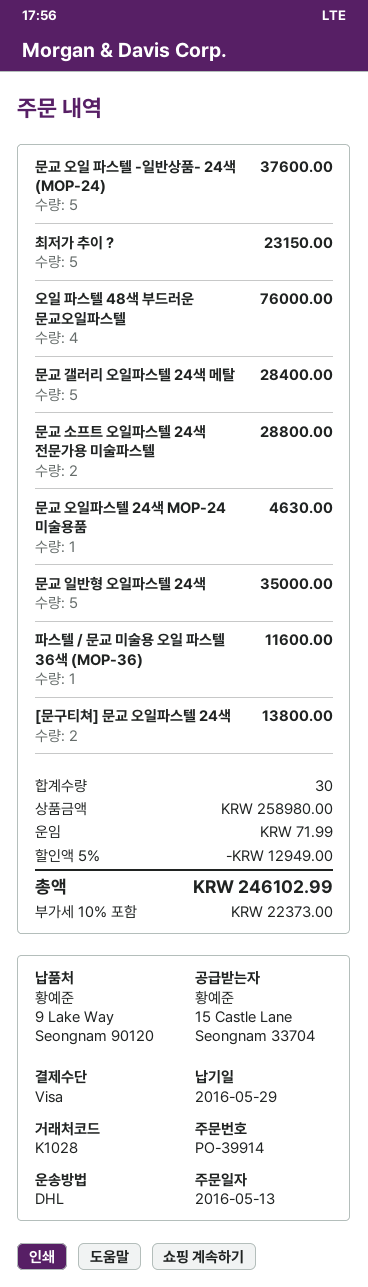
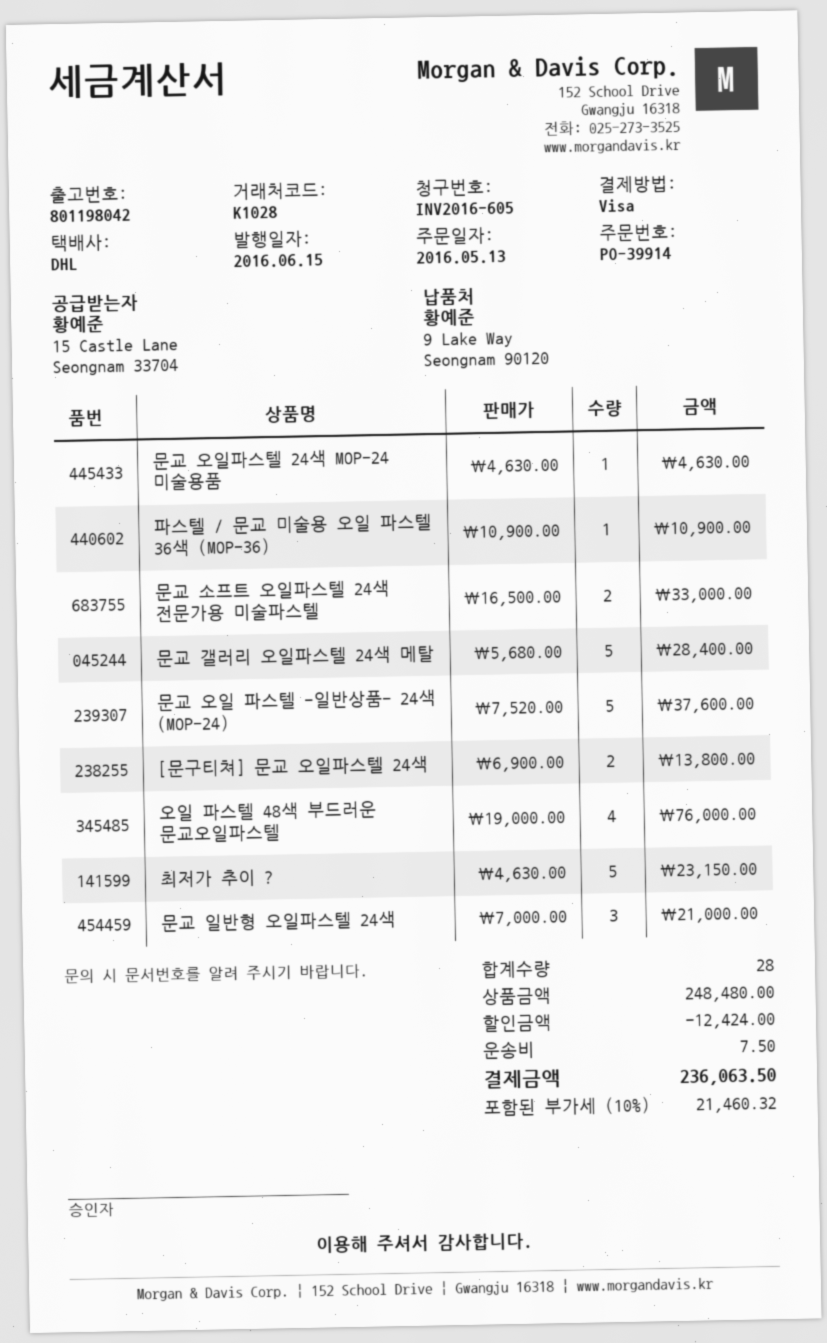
문교 소프트 오일파스텔 24색 전문가용 미술파스텔: 2 for 28800.00 -> 2 for 33000.00
문교 일반형 오일파스텔 24색: 5 for 35000.00 -> 3 for 21000.00
파스텔 / 문교 미술용 오일 파스텔 36색 (MOP-36): 1 for 11600.00 -> 1 for 10900.00
total quantity: 30 -> 28
subtotal: 258980.00 -> 248480.00
discount: 12949.00 -> 12424.00
shipping: 71.99 -> 7.50
tax: 10% = 22373.00 -> 10% = 21460.32
total: 246102.99 -> 236063.50

